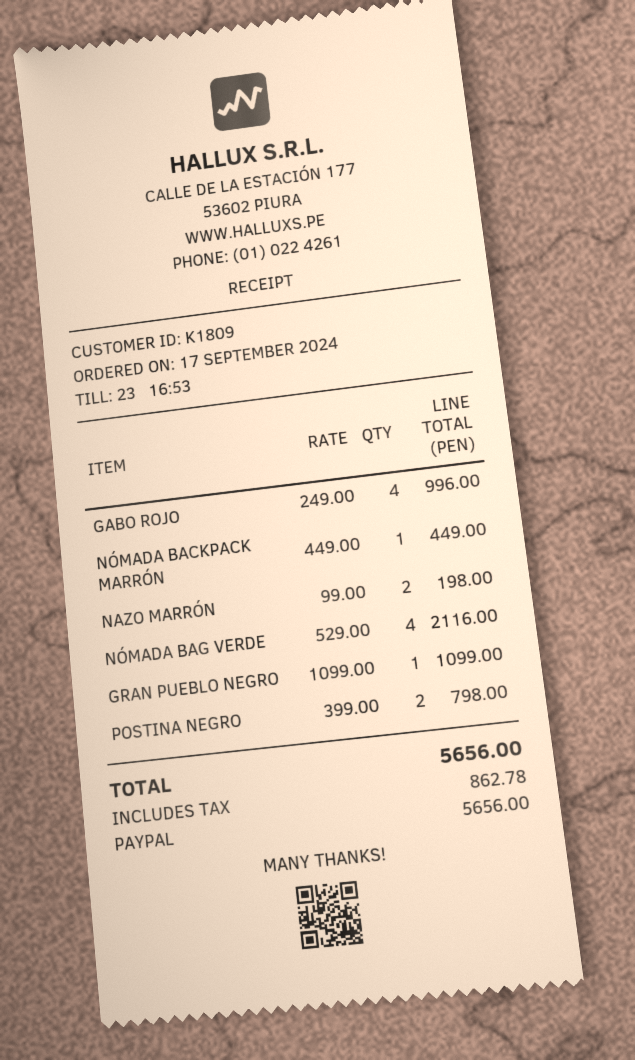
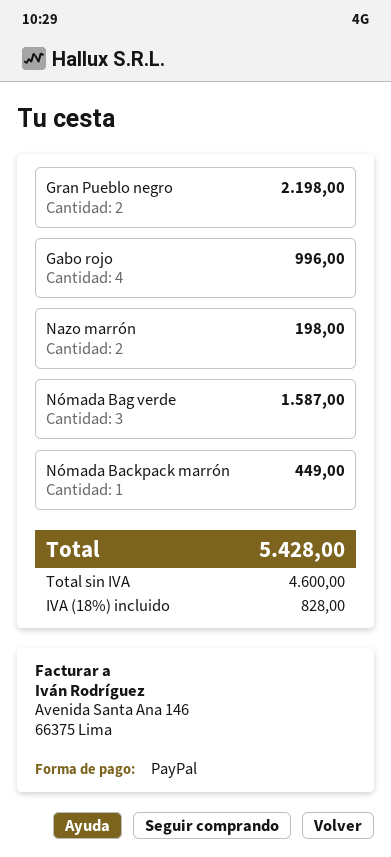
NÓMADA BAG VERDE: 4 for 2116.00 -> 3 for 1587.00
GRAN PUEBLO NEGRO: 1 for 1099.00 -> 2 for 2198.00
POSTINA NEGRO: 2 for 798.00 -> none
tax: 862.78 -> 828.00
total: 5656.00 -> 5428.00

